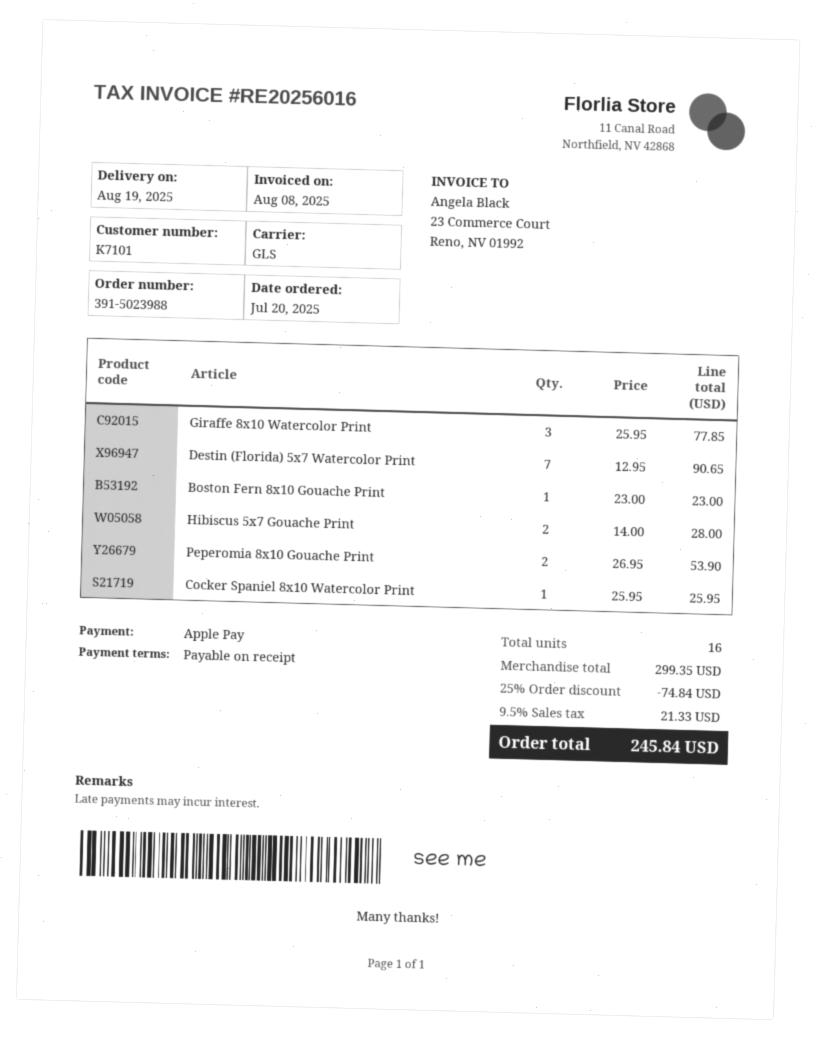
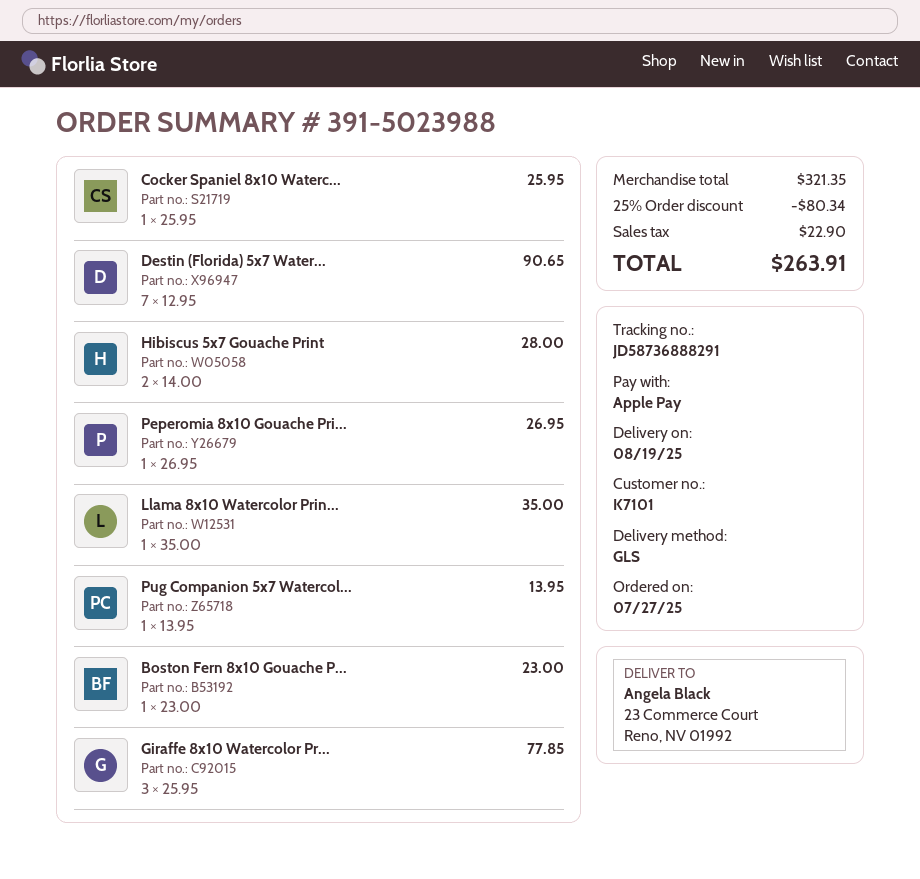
order date: 2025-07-20 -> 2025-07-27
Peperomia 8x10 Gouache Print: 2 x 26.95 = 53.90 -> 1 x 26.95 = 26.95
Llama 8x10 Watercolor Prin...: none -> 1 x 35.00 = 35.00
Pug Companion 5x7 Watercol...: none -> 1 x 13.95 = 13.95
subtotal: 299.35 -> 321.35
discount: 25% = 74.84 -> 25% = 80.34
tax: 21.33 -> 22.90
total: 245.84 -> 263.91

